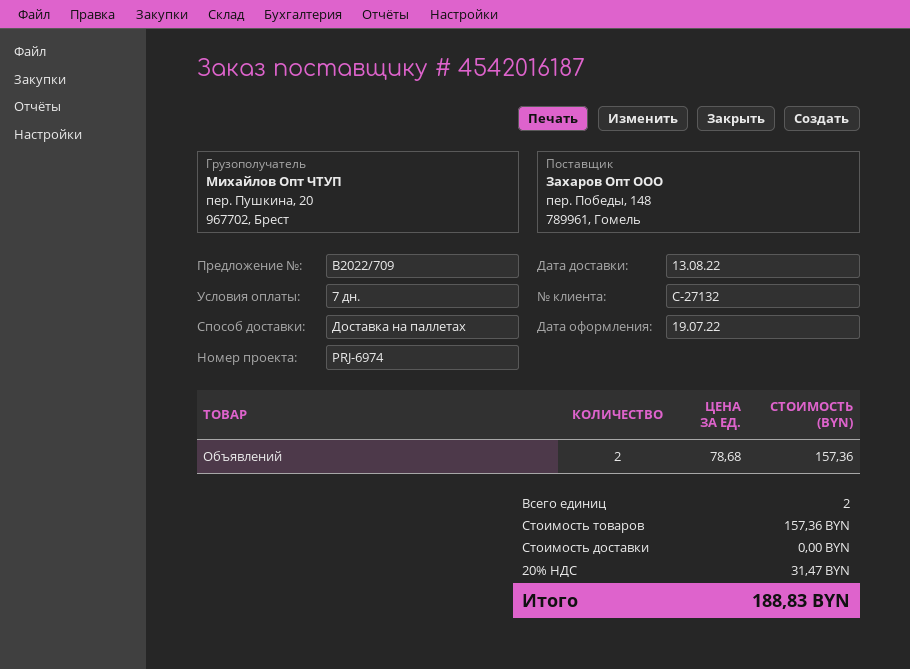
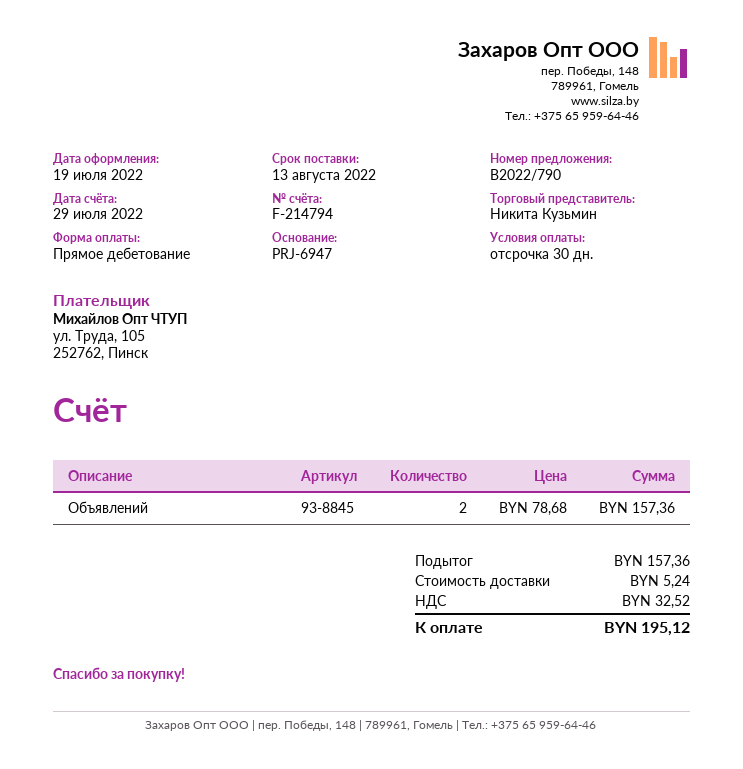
quote number: B2022/709 -> B2022/790
payment terms: 7 days -> 30 days
reference: PRJ-6974 -> PRJ-6947
shipping: 0.00 -> 5.24
tax: 31.47 -> 32.52
total: 188.83 -> 195.12

